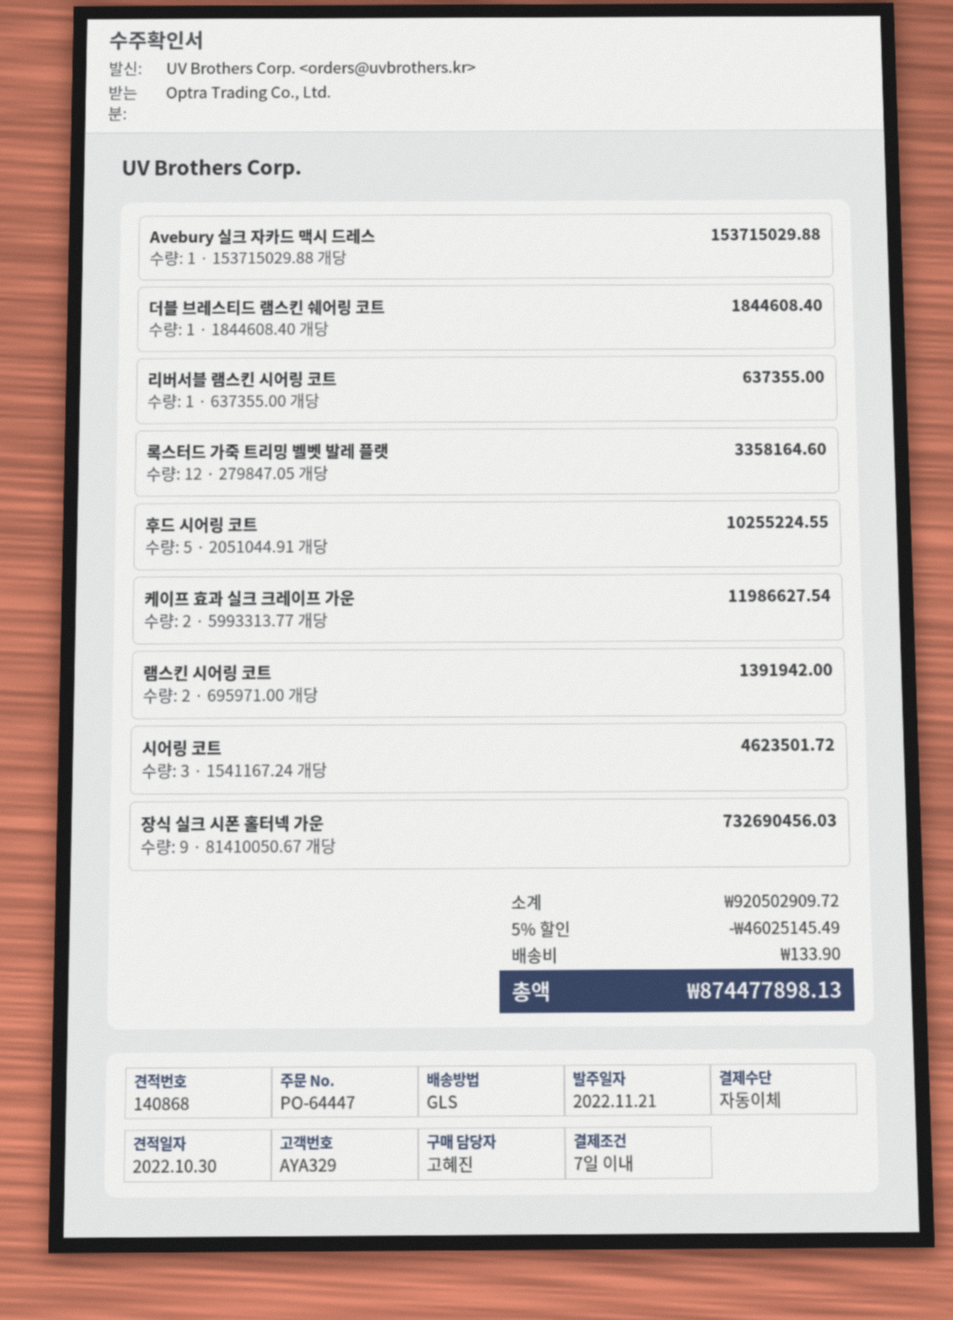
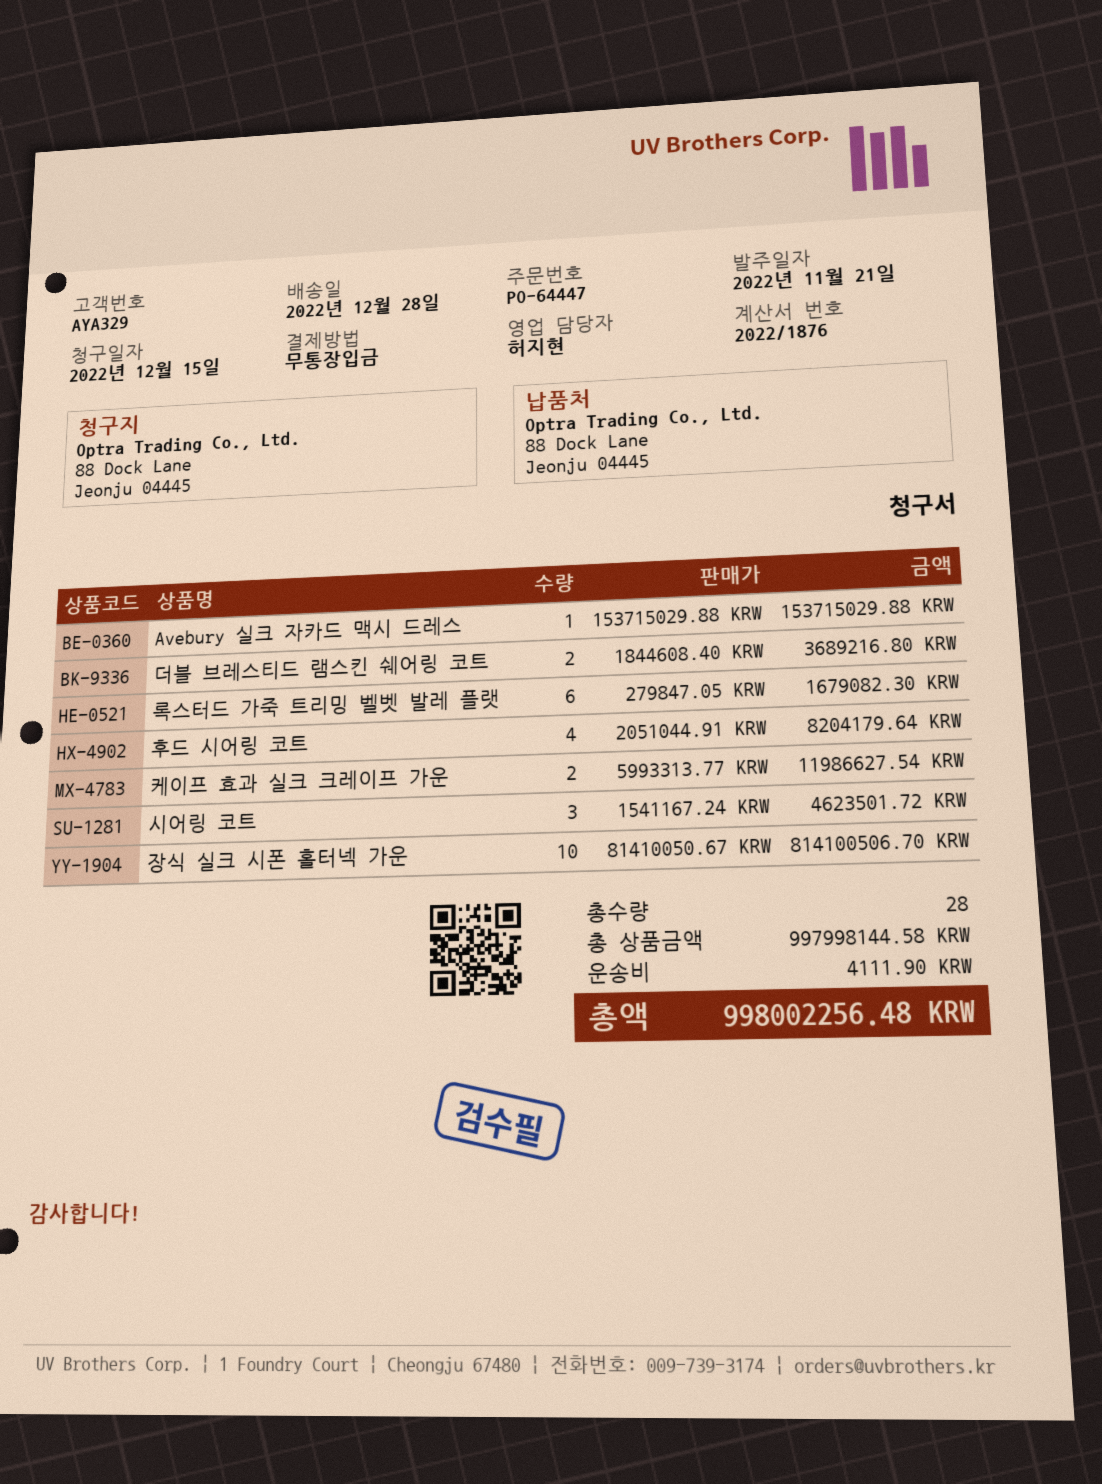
payment method: direct debit -> bank transfer
더블 브레스티드 램스킨 쉐어링 코트: 1 x 1844608.40 = 1844608.40 -> 2 x 1844608.40 = 3689216.80
리버서블 램스킨 시어링 코트: 1 x 637355.00 = 637355.00 -> none
록스터드 가죽 트리밍 벨벳 발레 플랫: 12 x 279847.05 = 3358164.60 -> 6 x 279847.05 = 1679082.30
후드 시어링 코트: 5 x 2051044.91 = 10255224.55 -> 4 x 2051044.91 = 8204179.64
램스킨 시어링 코트: 2 x 695971.00 = 1391942.00 -> none
장식 실크 시폰 홀터넥 가운: 9 x 81410050.67 = 732690456.03 -> 10 x 81410050.67 = 814100506.70
subtotal: 920502909.72 -> 997998144.58
discount: 5% = 46025145.49 -> none
shipping: 133.90 -> 4111.90
total: 874477898.13 -> 998002256.48

